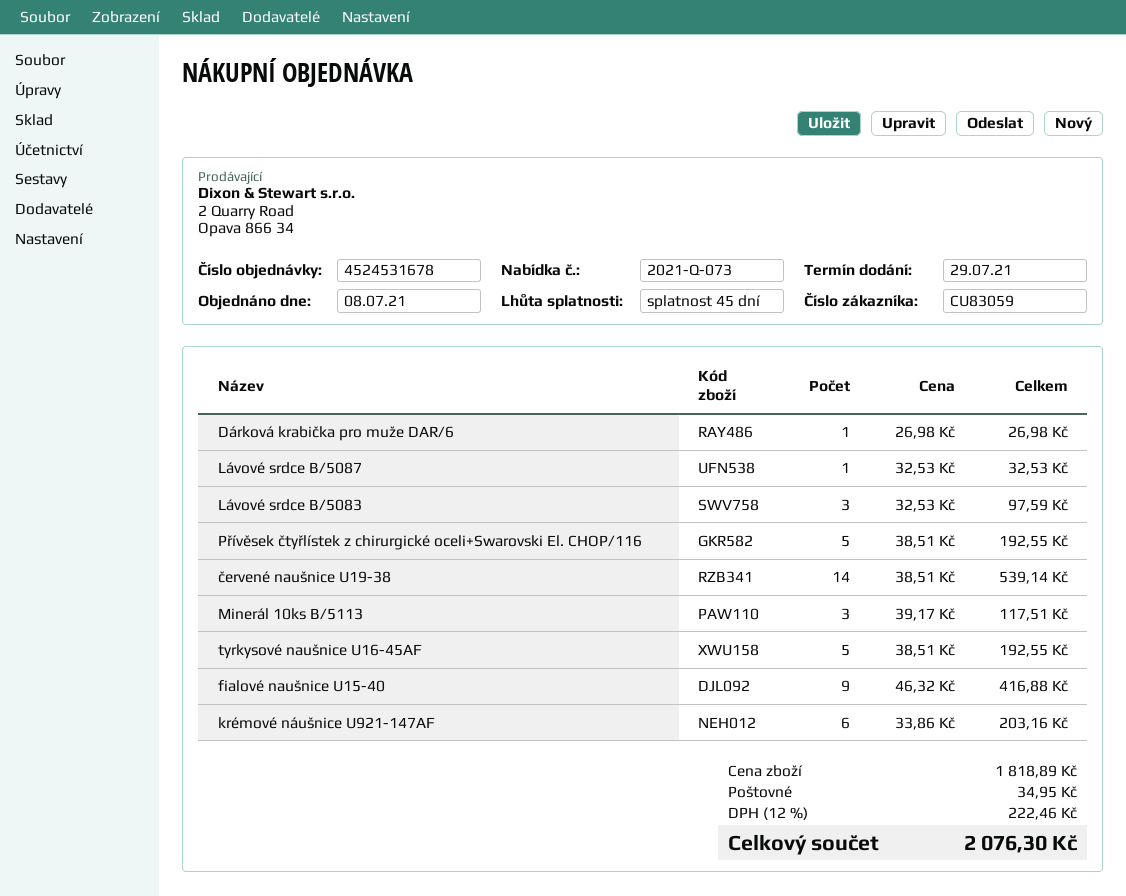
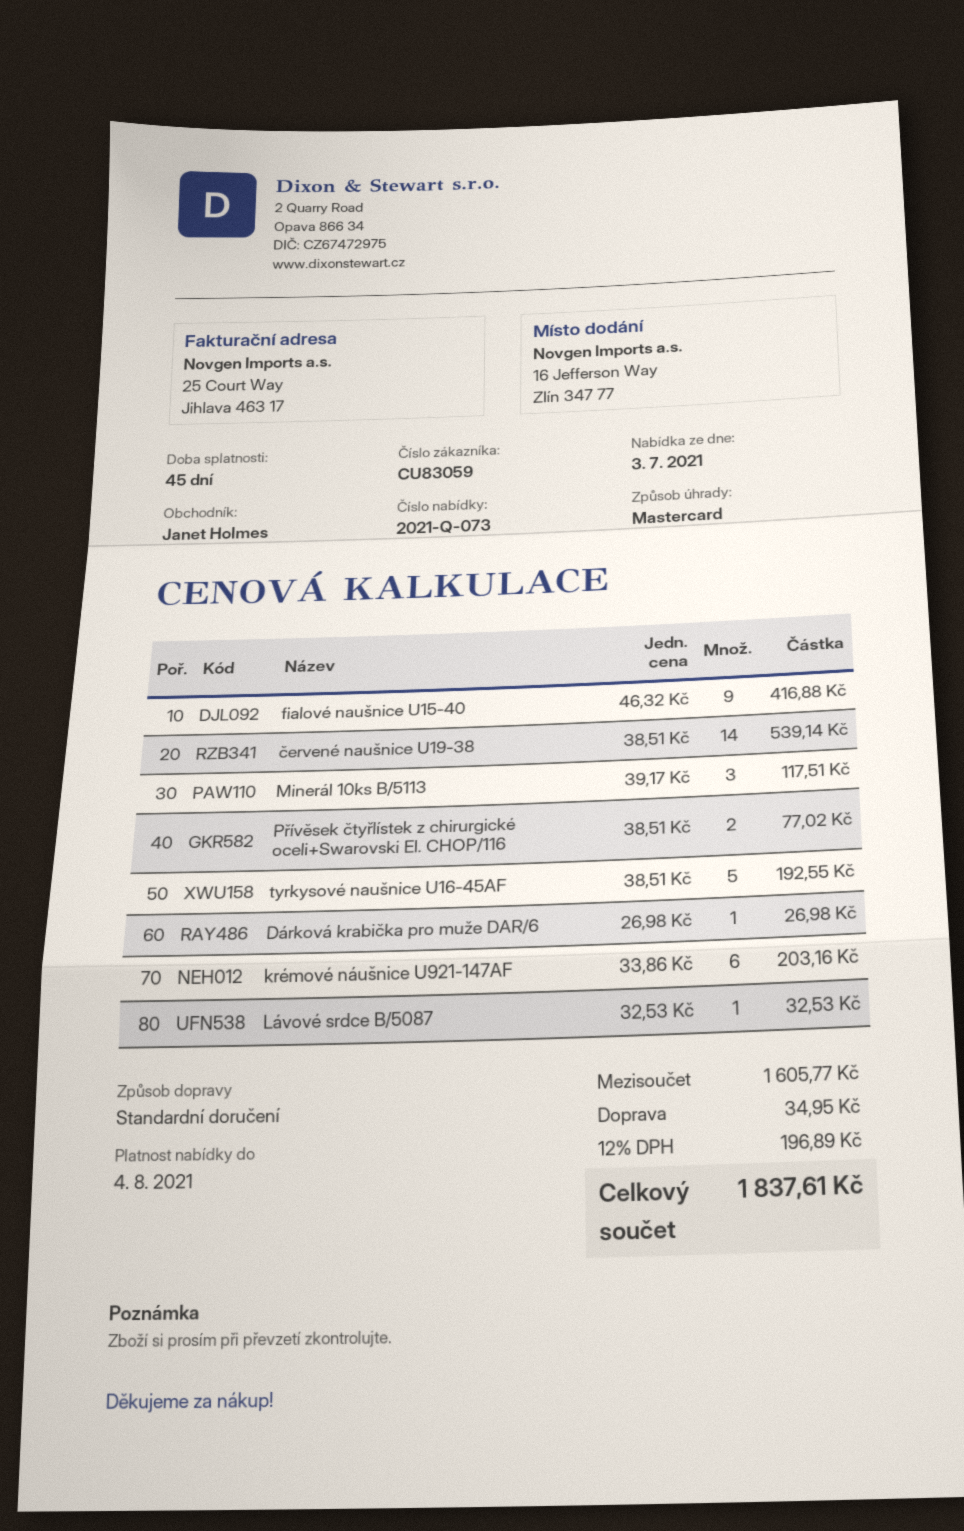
Lávové srdce B/5083: 3 x 32.53 = 97.59 -> none
Přívěsek čtyřlístek z chirurgické oceli+Swarovski El. CHOP/116: 5 x 38.51 = 192.55 -> 2 x 38.51 = 77.02
subtotal: 1818.89 -> 1605.77
tax: 12% = 222.46 -> 12% = 196.89
total: 2076.30 -> 1837.61

